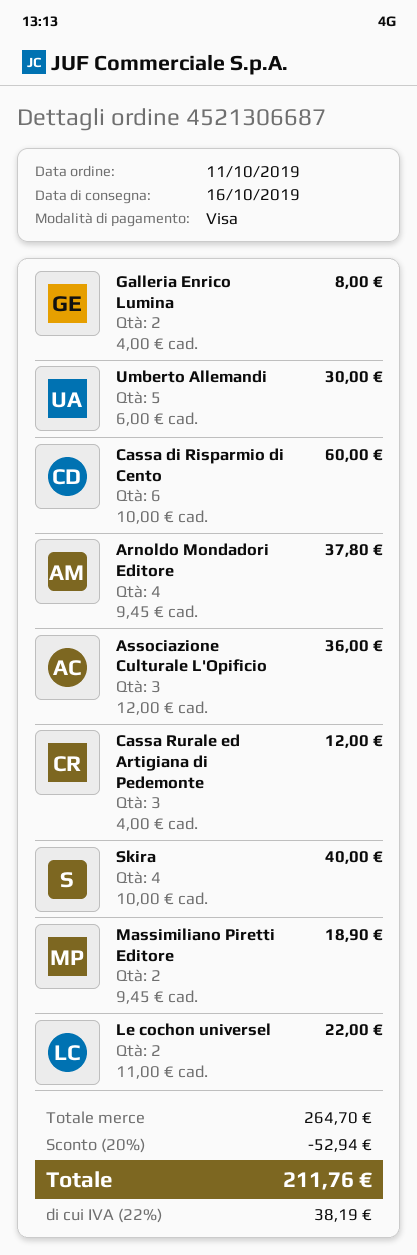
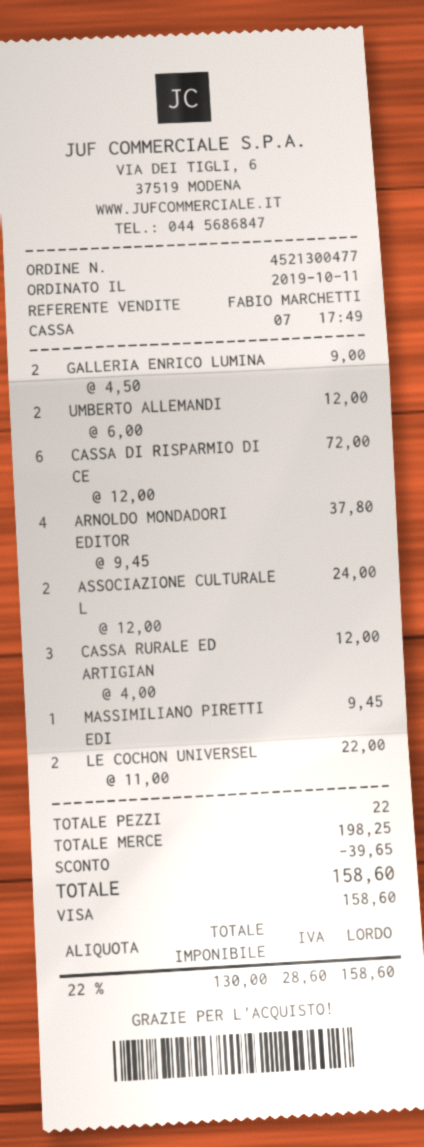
order number: 4521306687 -> 4521300477
Galleria Enrico Lumina: 2 x 4.00 = 8.00 -> 2 x 4.50 = 9.00
Umberto Allemandi: 5 x 6.00 = 30.00 -> 2 x 6.00 = 12.00
Cassa di Risparmio di Cento: 6 x 10.00 = 60.00 -> 6 x 12.00 = 72.00
Associazione Culturale L'Opificio: 3 x 12.00 = 36.00 -> 2 x 12.00 = 24.00
Skira: 4 x 10.00 = 40.00 -> none
Massimiliano Piretti Editore: 2 x 9.45 = 18.90 -> 1 x 9.45 = 9.45
subtotal: 264.70 -> 198.25
discount: 52.94 -> 39.65
tax: 22% = 38.19 -> 22% = 28.60
total: 211.76 -> 158.60

